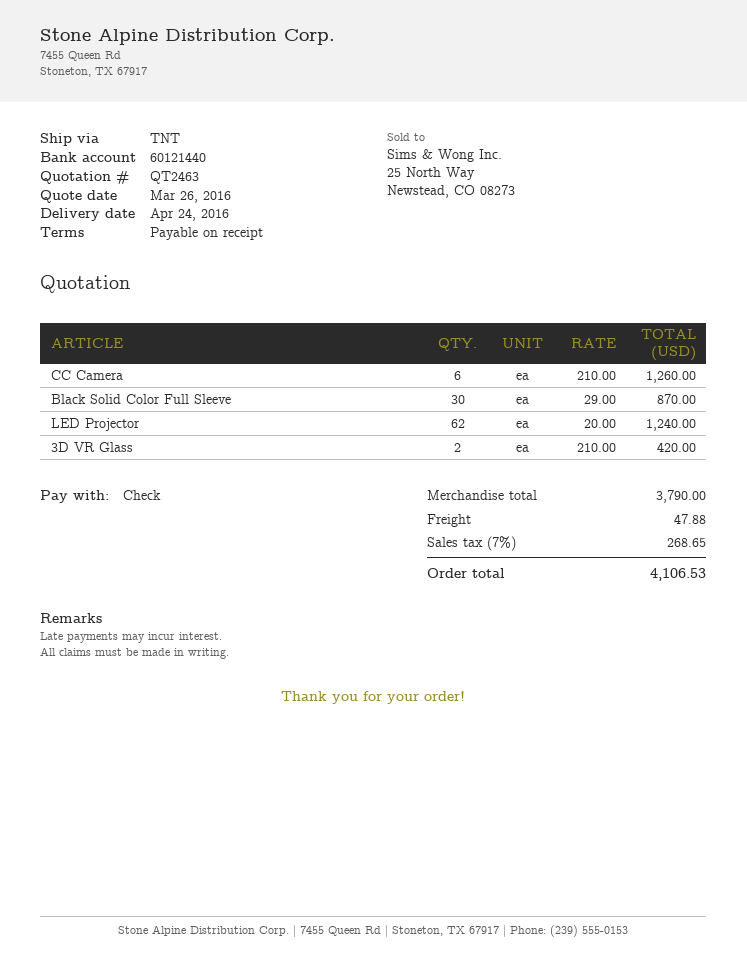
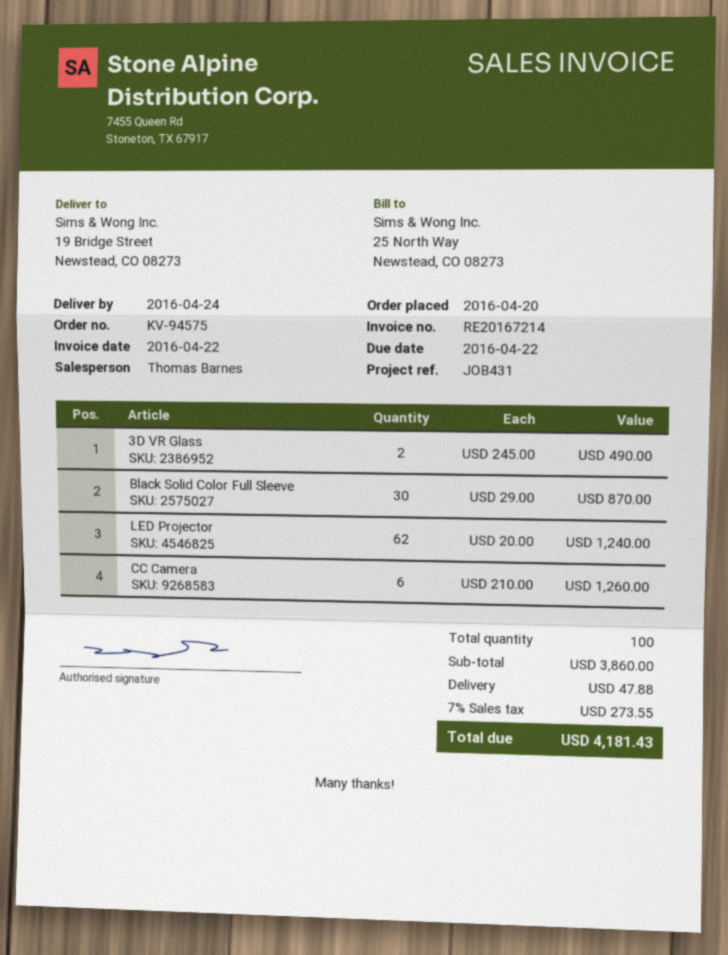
3D VR Glass: 2 x 210.00 = 420.00 -> 2 x 245.00 = 490.00
subtotal: 3790.00 -> 3860.00
tax: 7% = 268.65 -> 7% = 273.55
total: 4106.53 -> 4181.43

